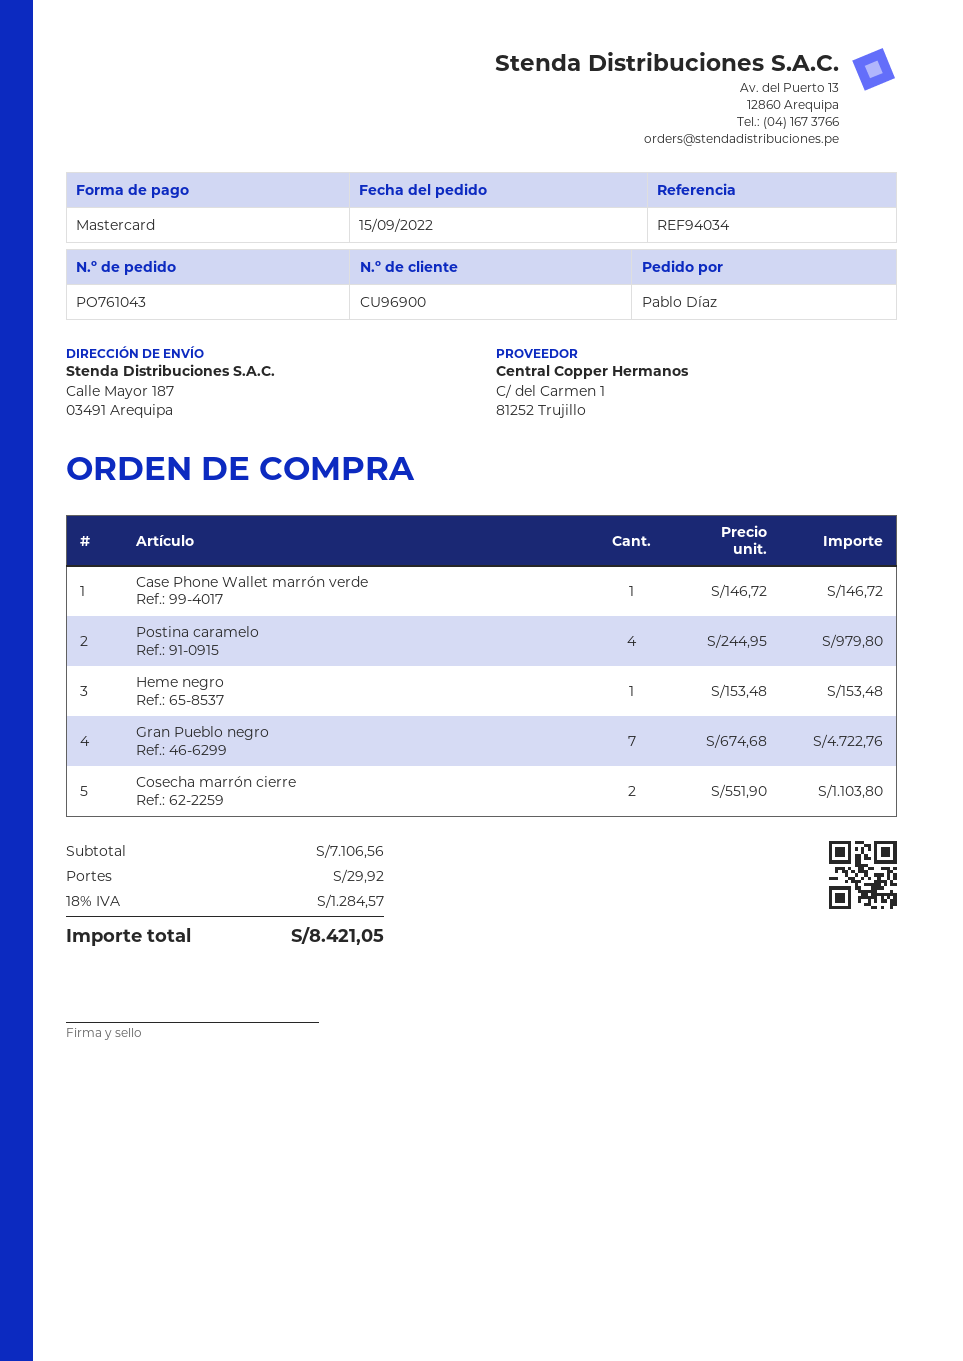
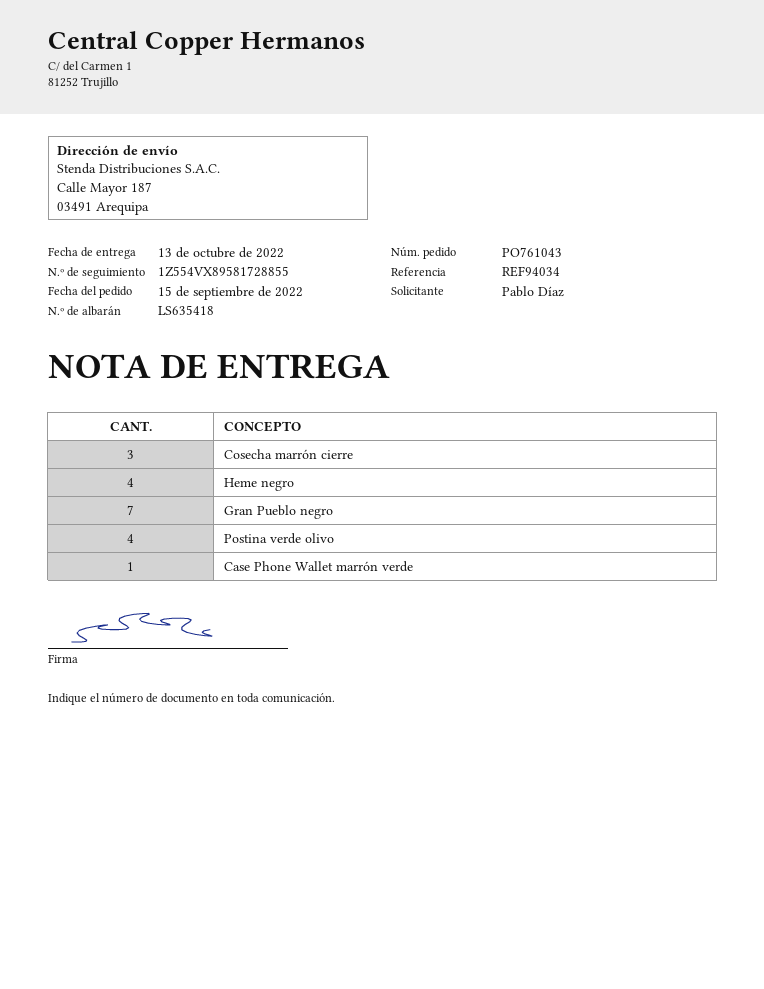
Postina caramelo: 4 -> none
Heme negro: 1 -> 4
Cosecha marrón cierre: 2 -> 3
Postina verde olivo: none -> 4

